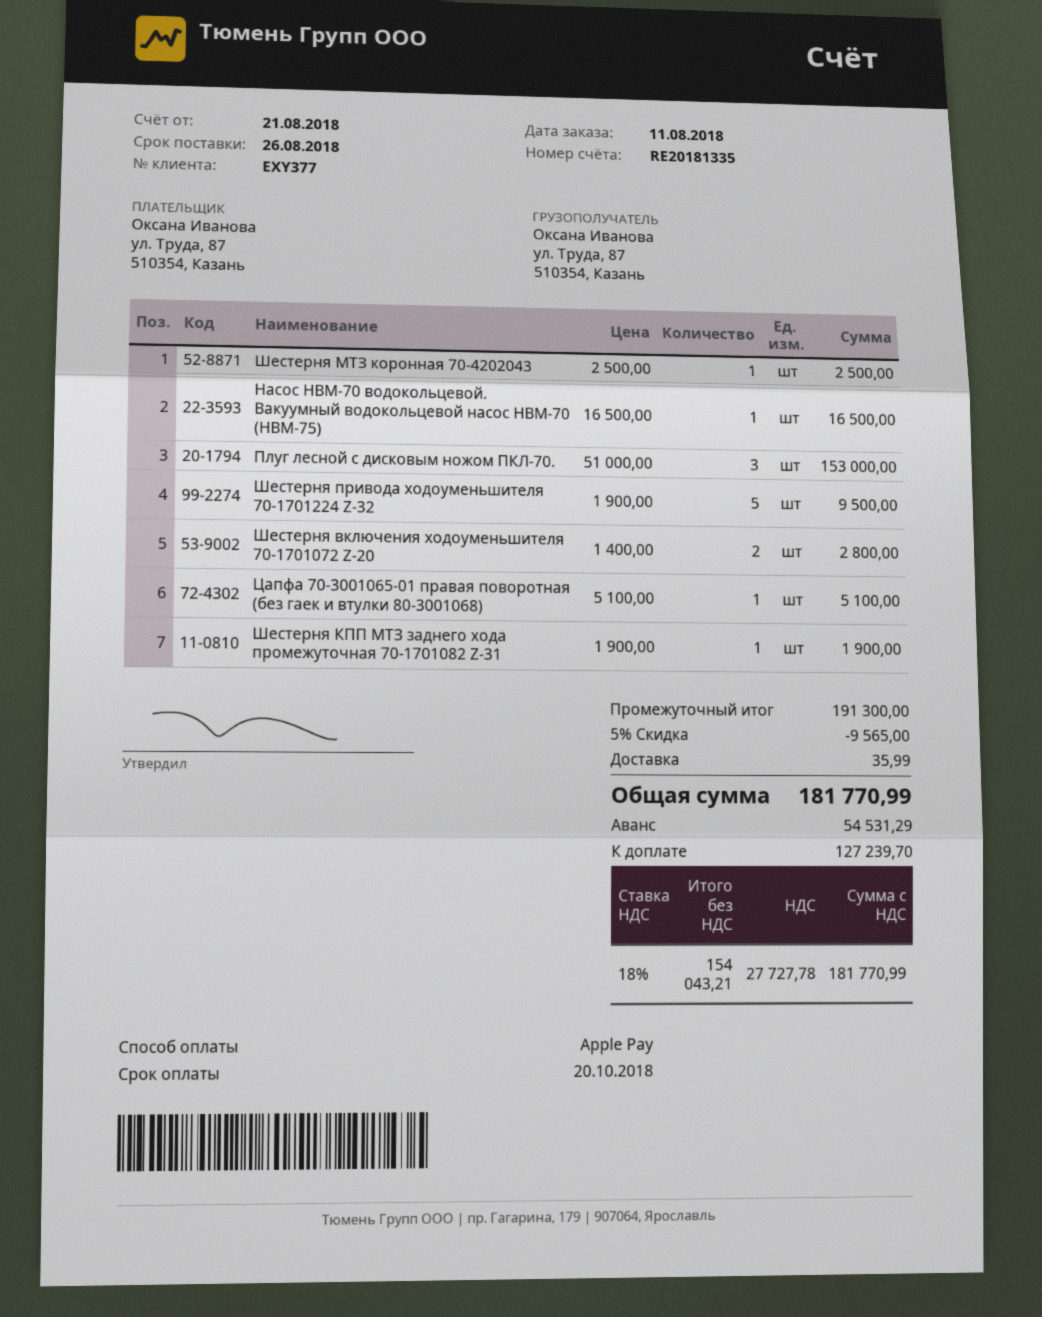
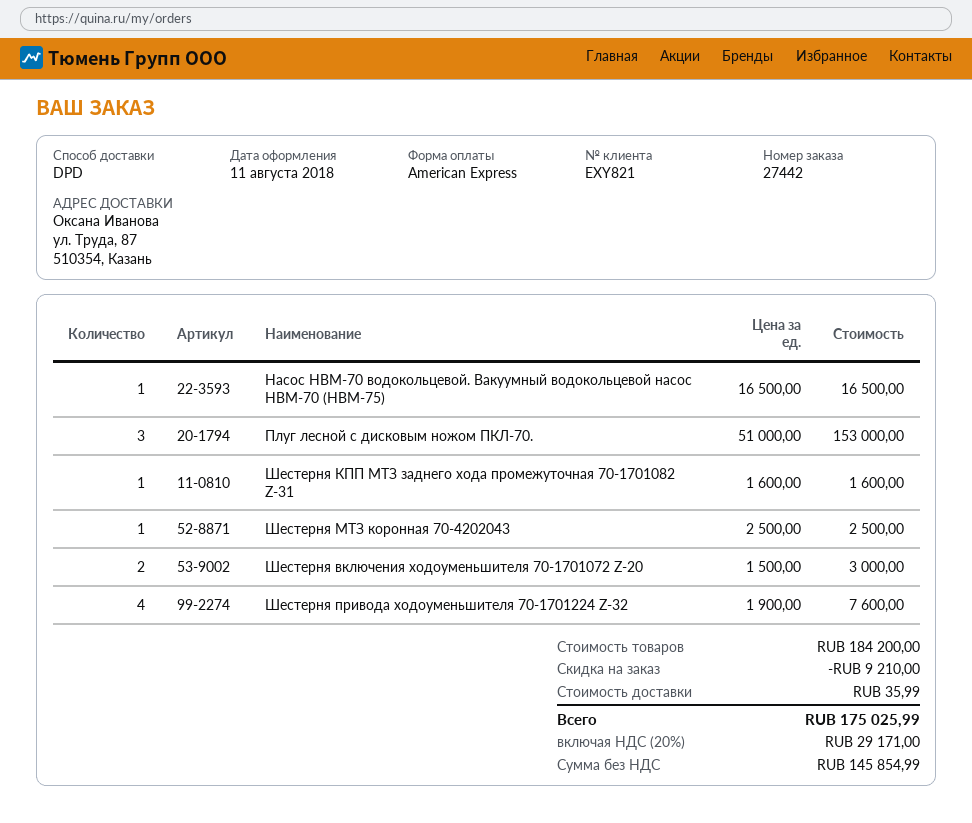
customer number: EXY377 -> EXY821
payment method: Apple Pay -> American Express
Шестерня привода ходоуменьшителя 70-1701224 Z-32: 5 x 1900.00 = 9500.00 -> 4 x 1900.00 = 7600.00
Шестерня включения ходоуменьшителя 70-1701072 Z-20: 2 x 1400.00 = 2800.00 -> 2 x 1500.00 = 3000.00
Цапфа 70-3001065-01 правая поворотная (без гаек и втулки 80-3001068): 1 x 5100.00 = 5100.00 -> none
Шестерня КПП МТЗ заднего хода промежуточная 70-1701082 Z-31: 1 x 1900.00 = 1900.00 -> 1 x 1600.00 = 1600.00
subtotal: 191300.00 -> 184200.00
discount: 9565.00 -> 9210.00
net: 154043.21 -> 145854.99
tax: 18% = 27727.78 -> 20% = 29171.00
total: 181770.99 -> 175025.99

